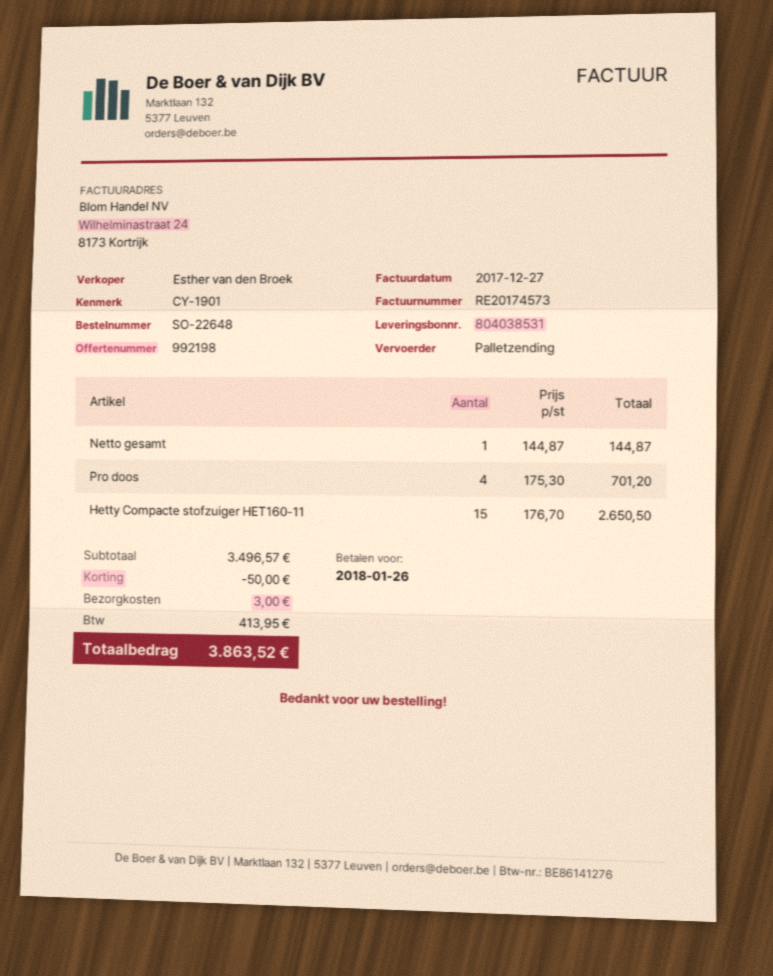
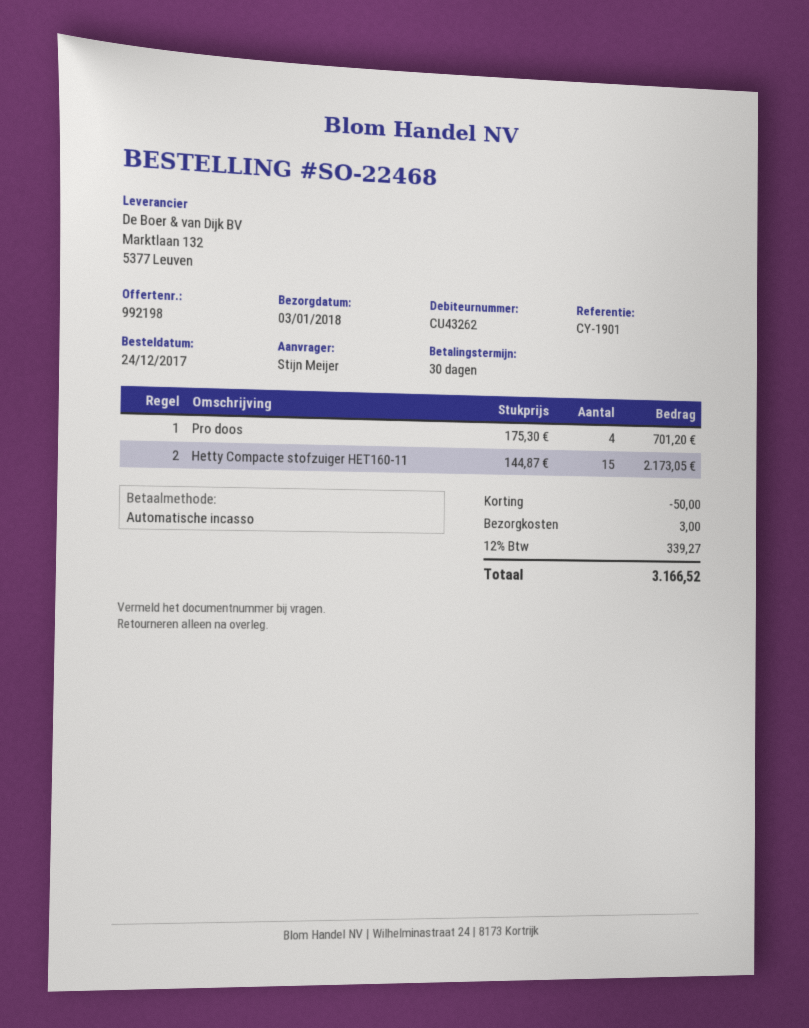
order number: SO-22648 -> SO-22468
Netto gesamt: 1 x 144.87 = 144.87 -> none
Hetty Compacte stofzuiger HET160-11: 15 x 176.70 = 2650.50 -> 15 x 144.87 = 2173.05
tax: 413.95 -> 339.27
total: 3863.52 -> 3166.52

